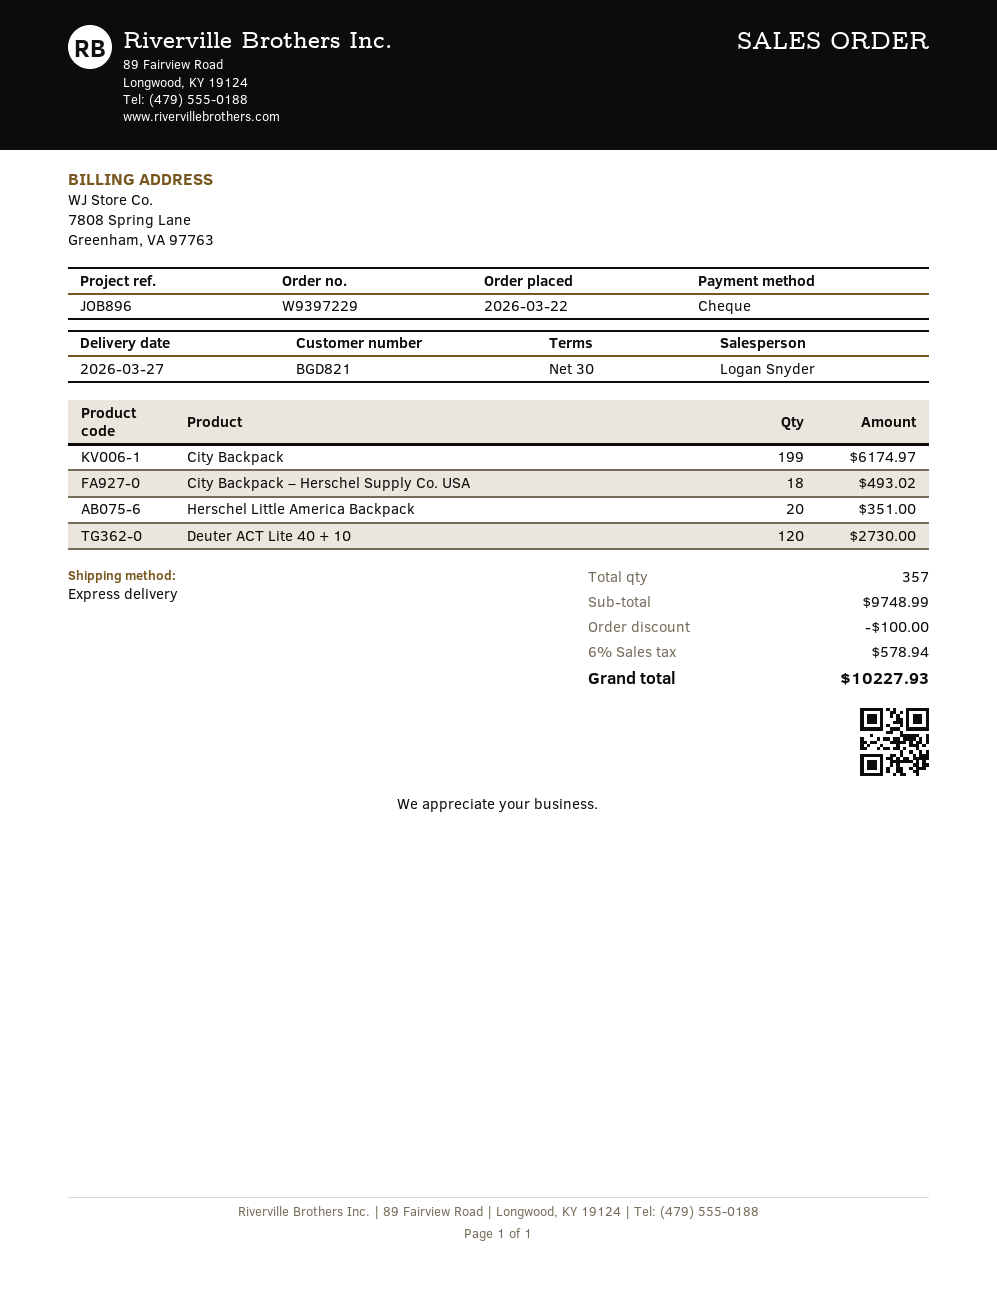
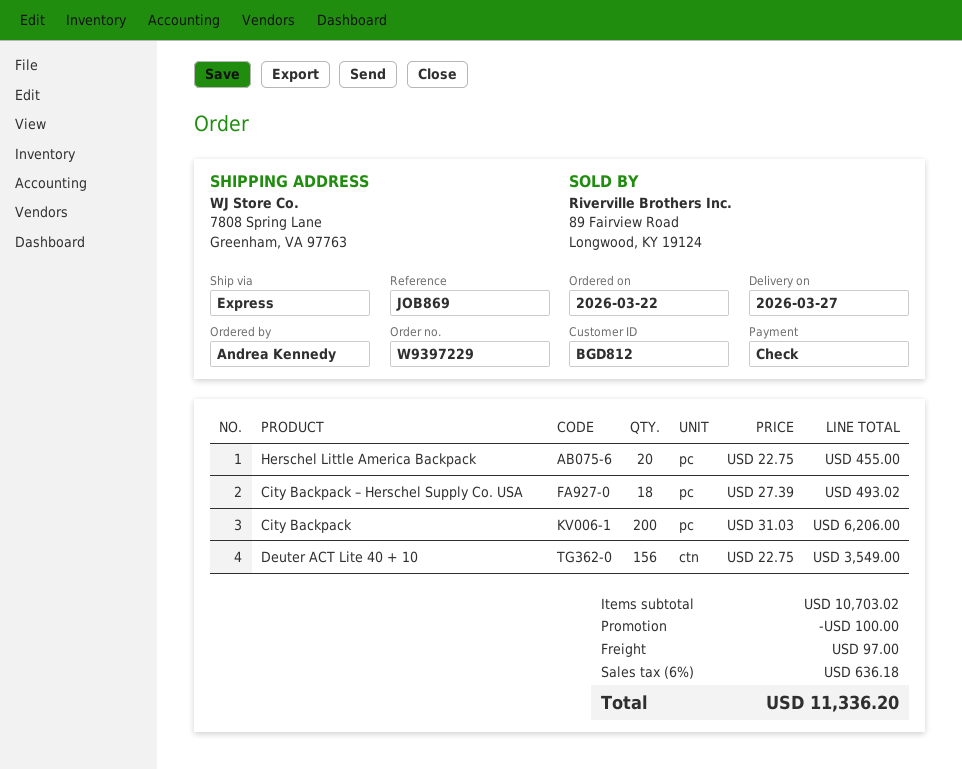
customer number: BGD821 -> BGD812
reference: JOB896 -> JOB869
City Backpack: 199 for 6174.97 -> 200 for 6206.00
Herschel Little America Backpack: 20 for 351.00 -> 20 for 455.00
Deuter ACT Lite 40 + 10: 120 for 2730.00 -> 156 for 3549.00
subtotal: 9748.99 -> 10703.02
shipping: none -> 97.00
tax: 6% = 578.94 -> 6% = 636.18
total: 10227.93 -> 11336.20

